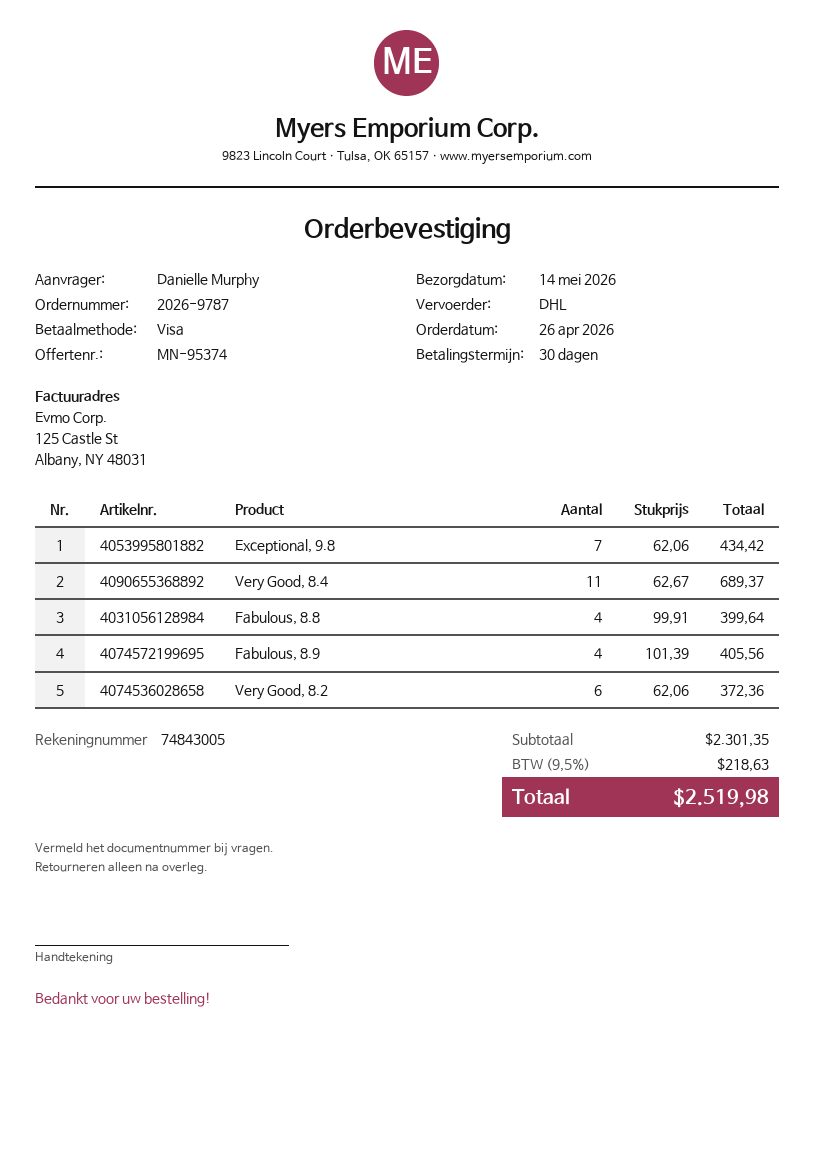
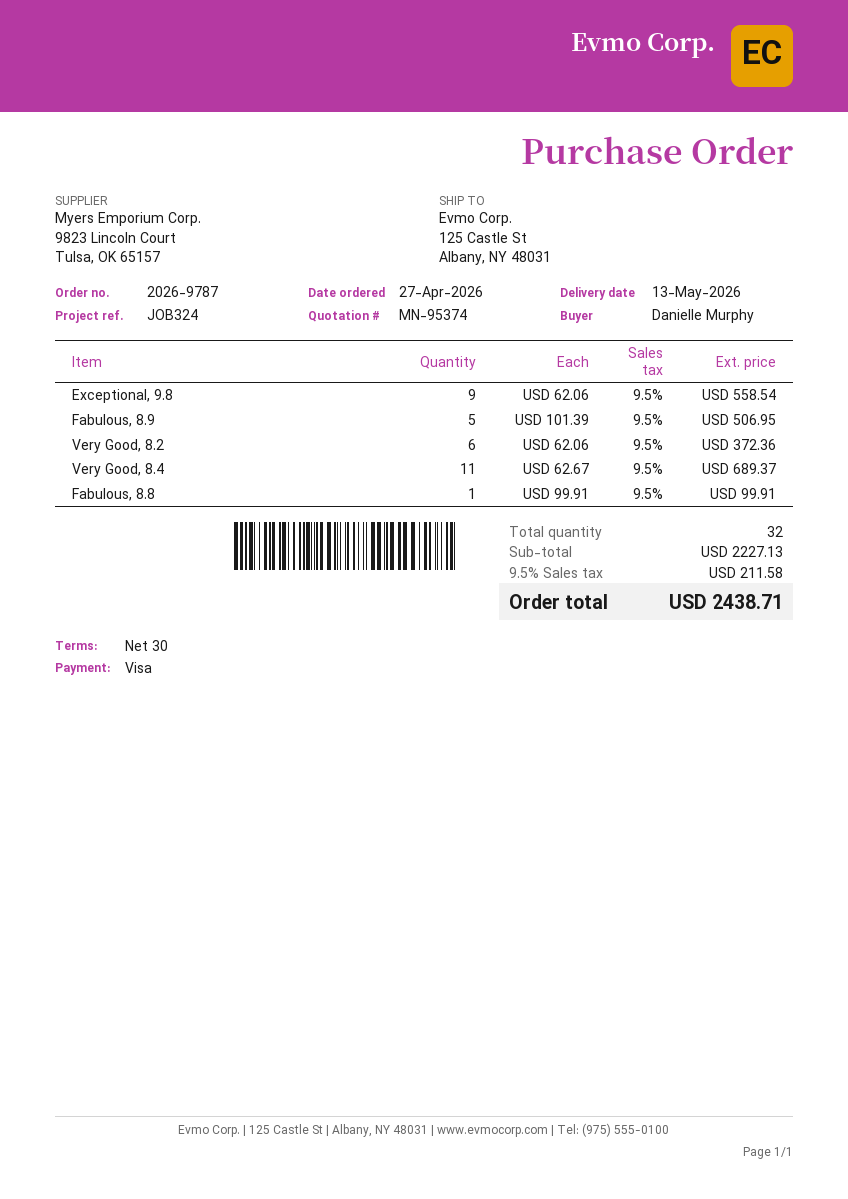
order date: 2026-04-26 -> 2026-04-27
delivery date: 2026-05-14 -> 2026-05-13
Exceptional, 9.8: 7 x 62.06 = 434.42 -> 9 x 62.06 = 558.54
Fabulous, 8.8: 4 x 99.91 = 399.64 -> 1 x 99.91 = 99.91
Fabulous, 8.9: 4 x 101.39 = 405.56 -> 5 x 101.39 = 506.95
subtotal: 2301.35 -> 2227.13
tax: 9.5% = 218.63 -> 9.5% = 211.58
total: 2519.98 -> 2438.71

